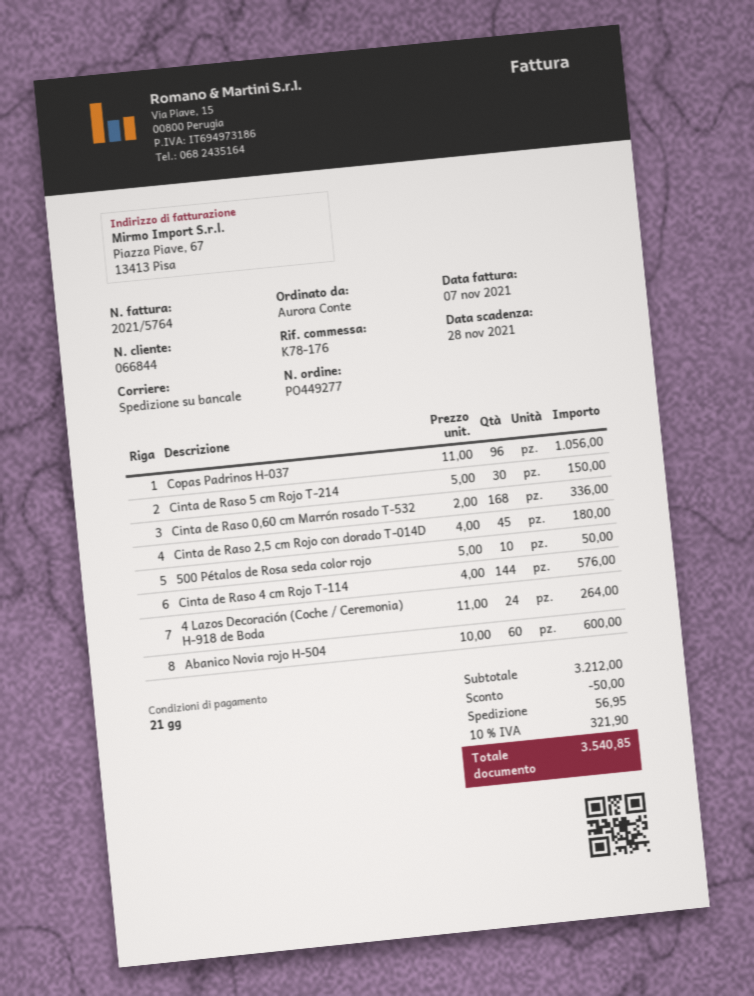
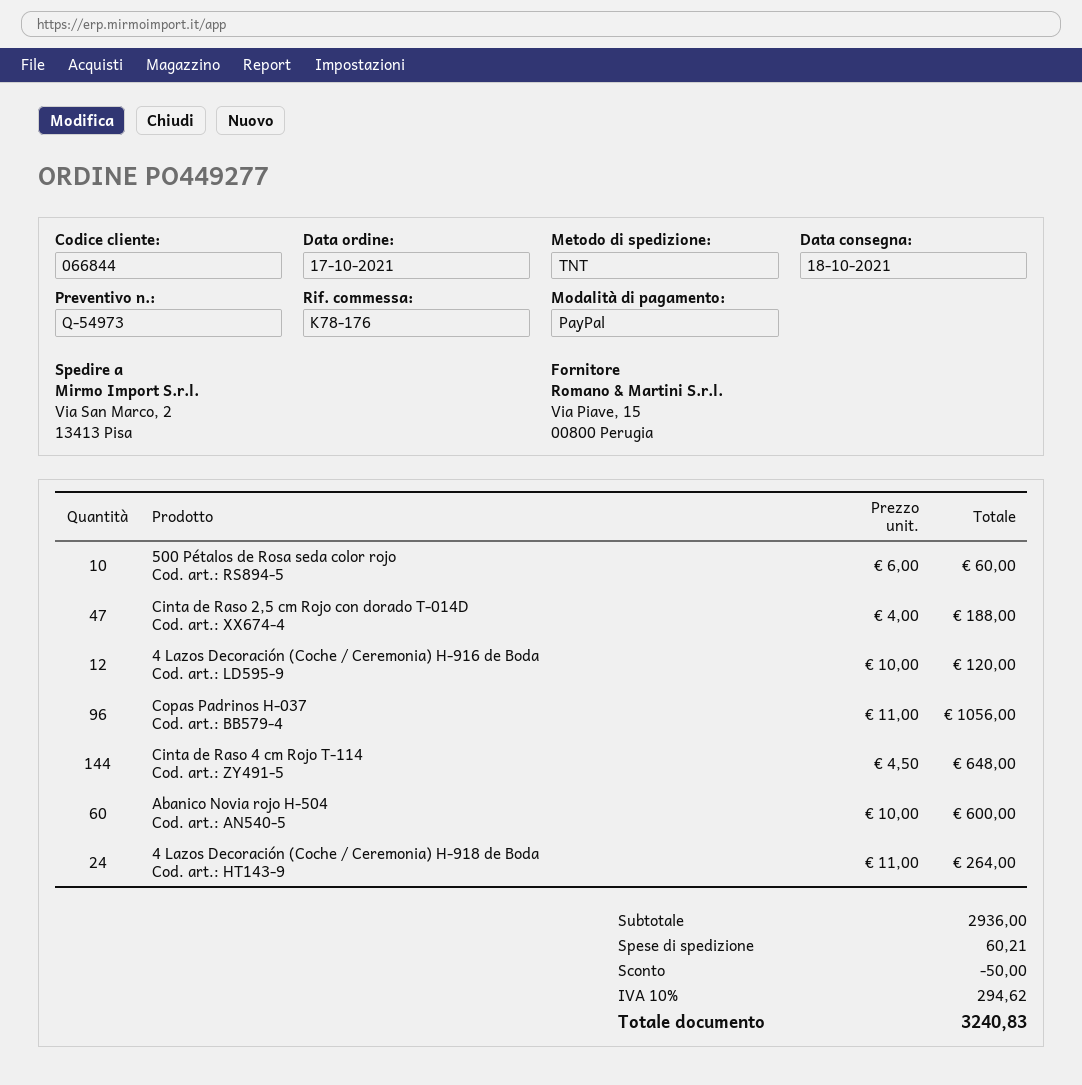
shipping method: pallet freight -> TNT
Cinta de Raso 5 cm Rojo T-214: 30 x 5.00 = 150.00 -> none
Cinta de Raso 0,60 cm Marrón rosado T-532: 168 x 2.00 = 336.00 -> none
Cinta de Raso 2,5 cm Rojo con dorado T-014D: 45 x 4.00 = 180.00 -> 47 x 4.00 = 188.00
500 Pétalos de Rosa seda color rojo: 10 x 5.00 = 50.00 -> 10 x 6.00 = 60.00
Cinta de Raso 4 cm Rojo T-114: 144 x 4.00 = 576.00 -> 144 x 4.50 = 648.00
4 Lazos Decoración (Coche / Ceremonia) H-916 de Boda: none -> 12 x 10.00 = 120.00
subtotal: 3212.00 -> 2936.00
shipping: 56.95 -> 60.21
tax: 10% = 321.90 -> 10% = 294.62
total: 3540.85 -> 3240.83

